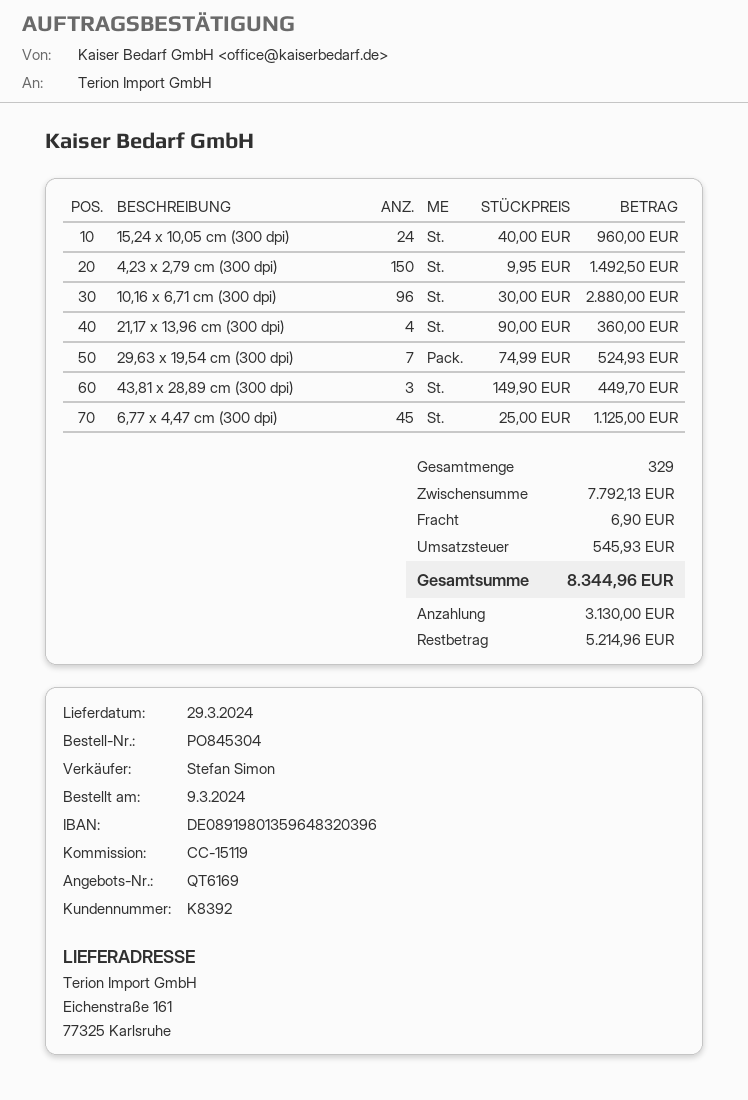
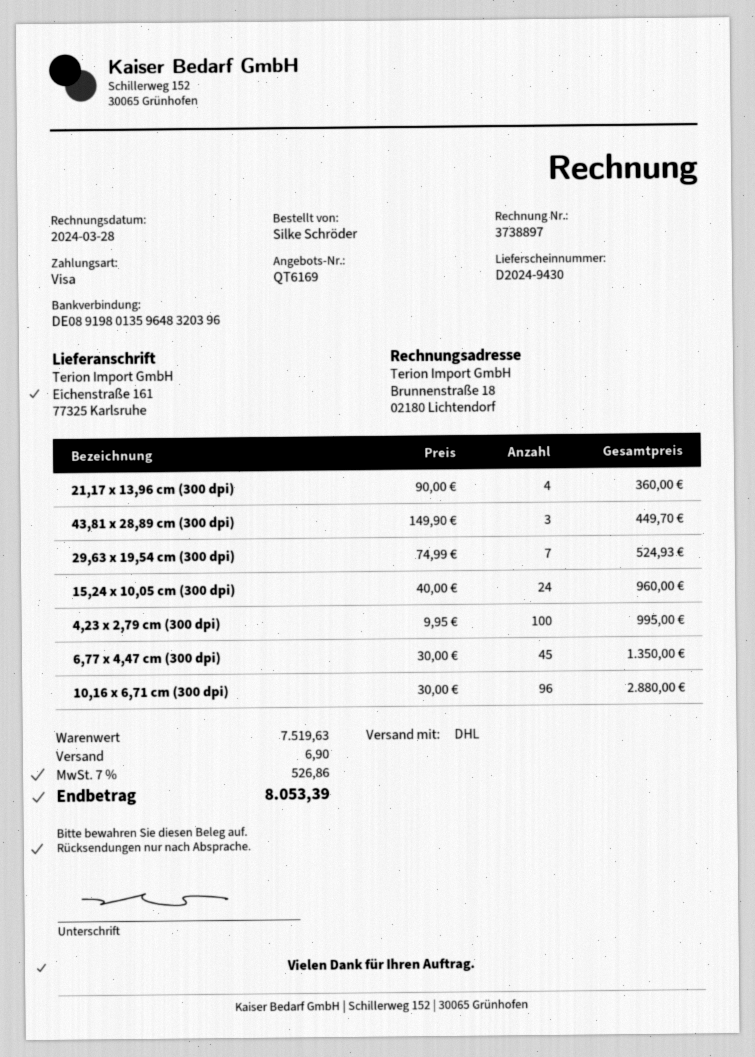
4,23 x 2,79 cm (300 dpi): 150 x 9.95 = 1492.50 -> 100 x 9.95 = 995.00
6,77 x 4,47 cm (300 dpi): 45 x 25.00 = 1125.00 -> 45 x 30.00 = 1350.00
subtotal: 7792.13 -> 7519.63
tax: 545.93 -> 526.86
total: 8344.96 -> 8053.39

